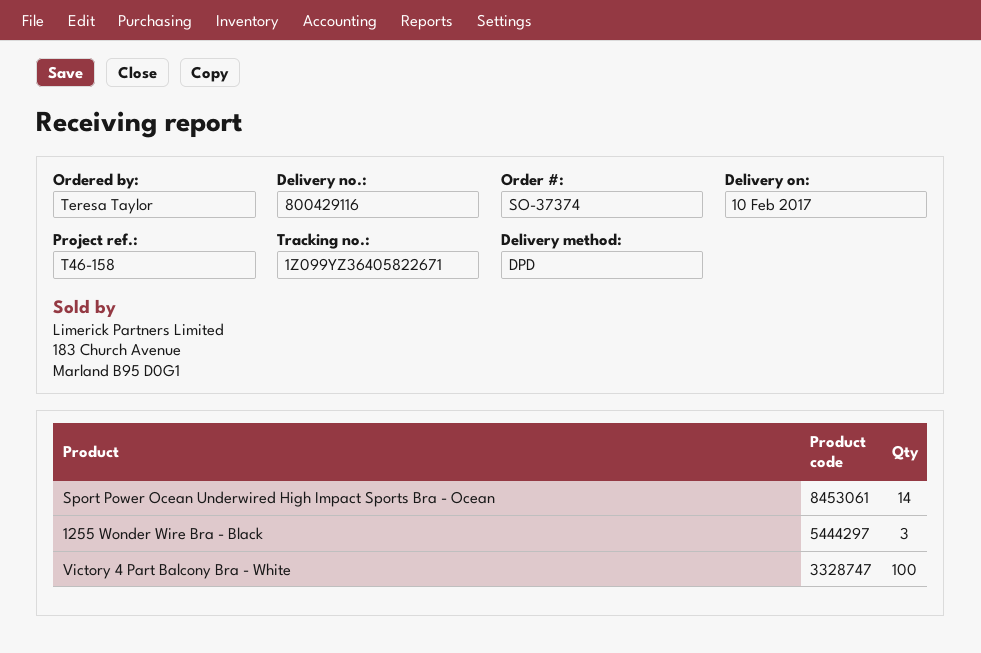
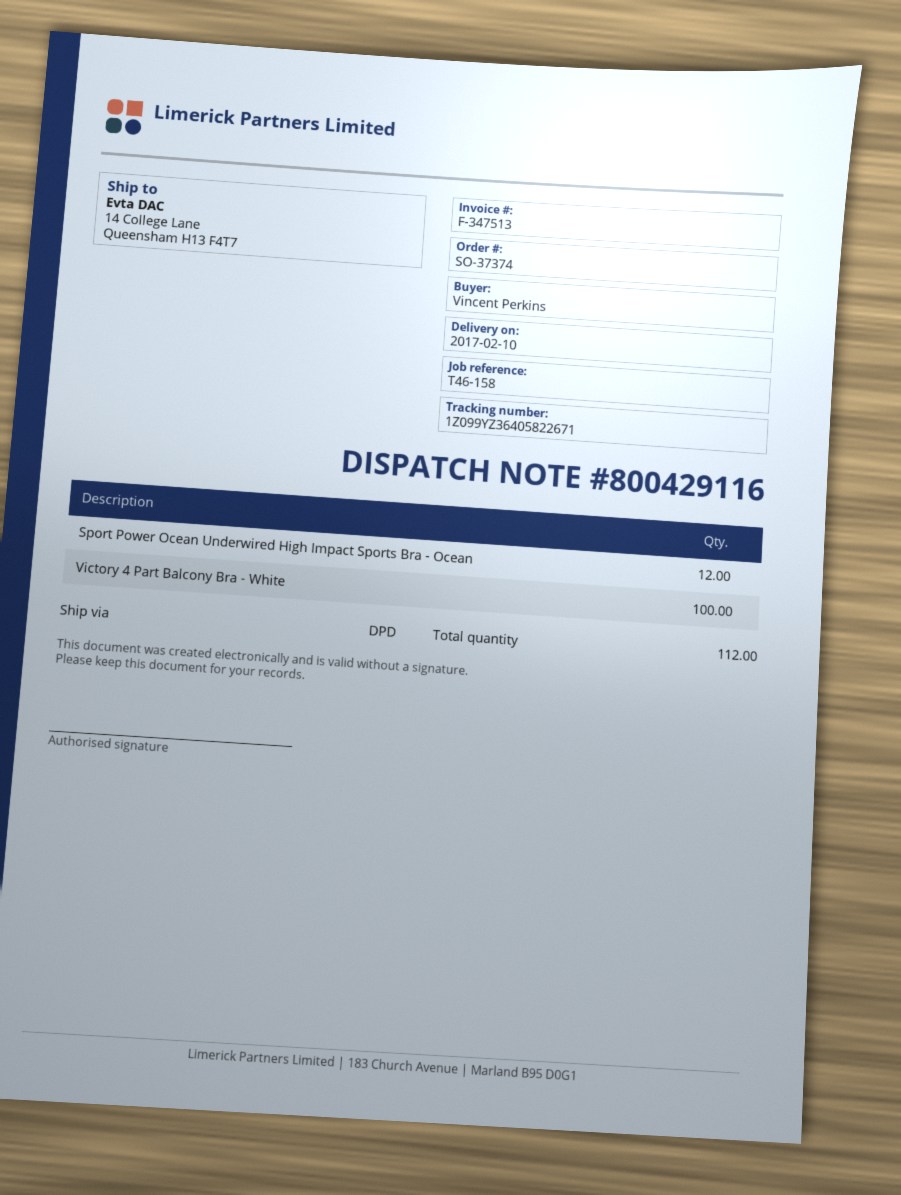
ordered by: Teresa Taylor -> Vincent Perkins
Sport Power Ocean Underwired High Impact Sports Bra - Ocean: 14 -> 12
1255 Wonder Wire Bra - Black: 3 -> none

